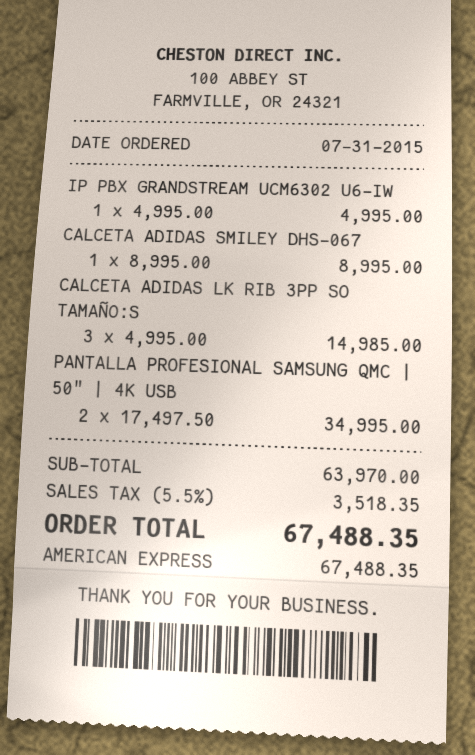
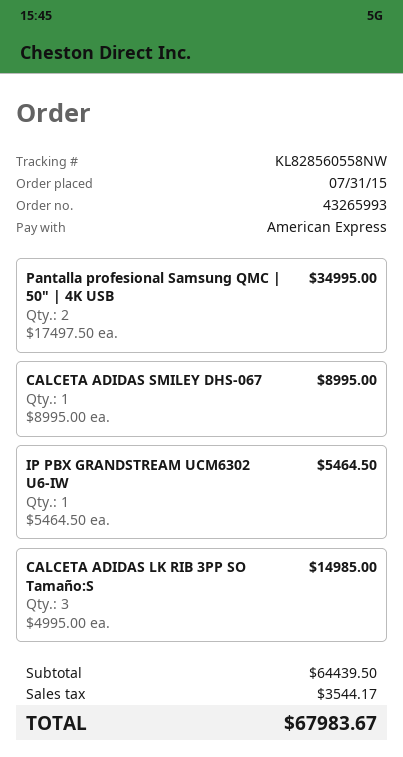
IP PBX GRANDSTREAM UCM6302 U6-IW: 1 x 4995.00 = 4995.00 -> 1 x 5464.50 = 5464.50
subtotal: 63970.00 -> 64439.50
tax: 3518.35 -> 3544.17
total: 67488.35 -> 67983.67

